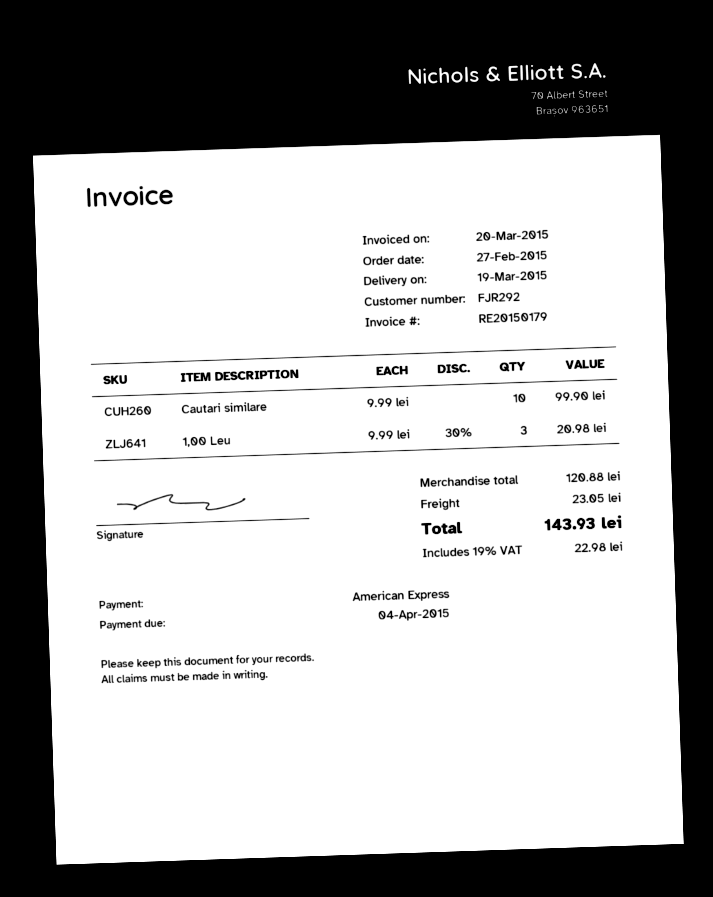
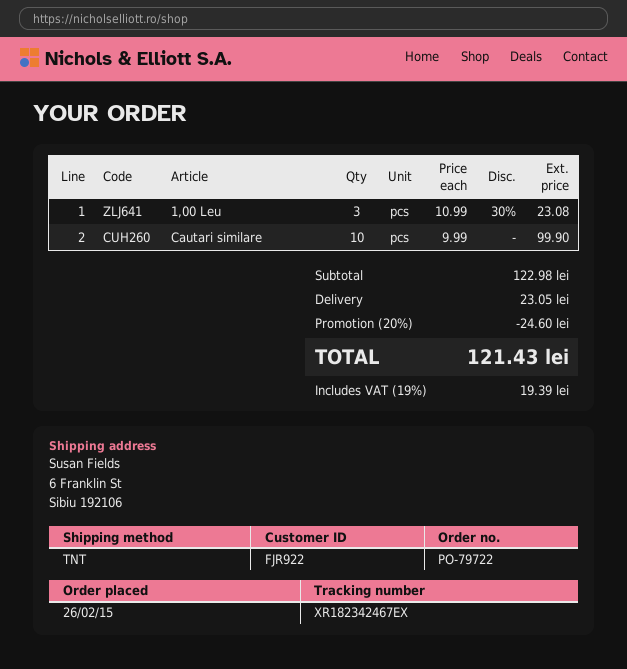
order date: 2015-02-27 -> 2015-02-26
customer number: FJR292 -> FJR922
1,00 Leu: 3 x 9.99 - 30% = 20.98 -> 3 x 10.99 - 30% = 23.08
subtotal: 120.88 -> 122.98
discount: none -> 20% = 24.60
tax: 19% = 22.98 -> 19% = 19.39
total: 143.93 -> 121.43

